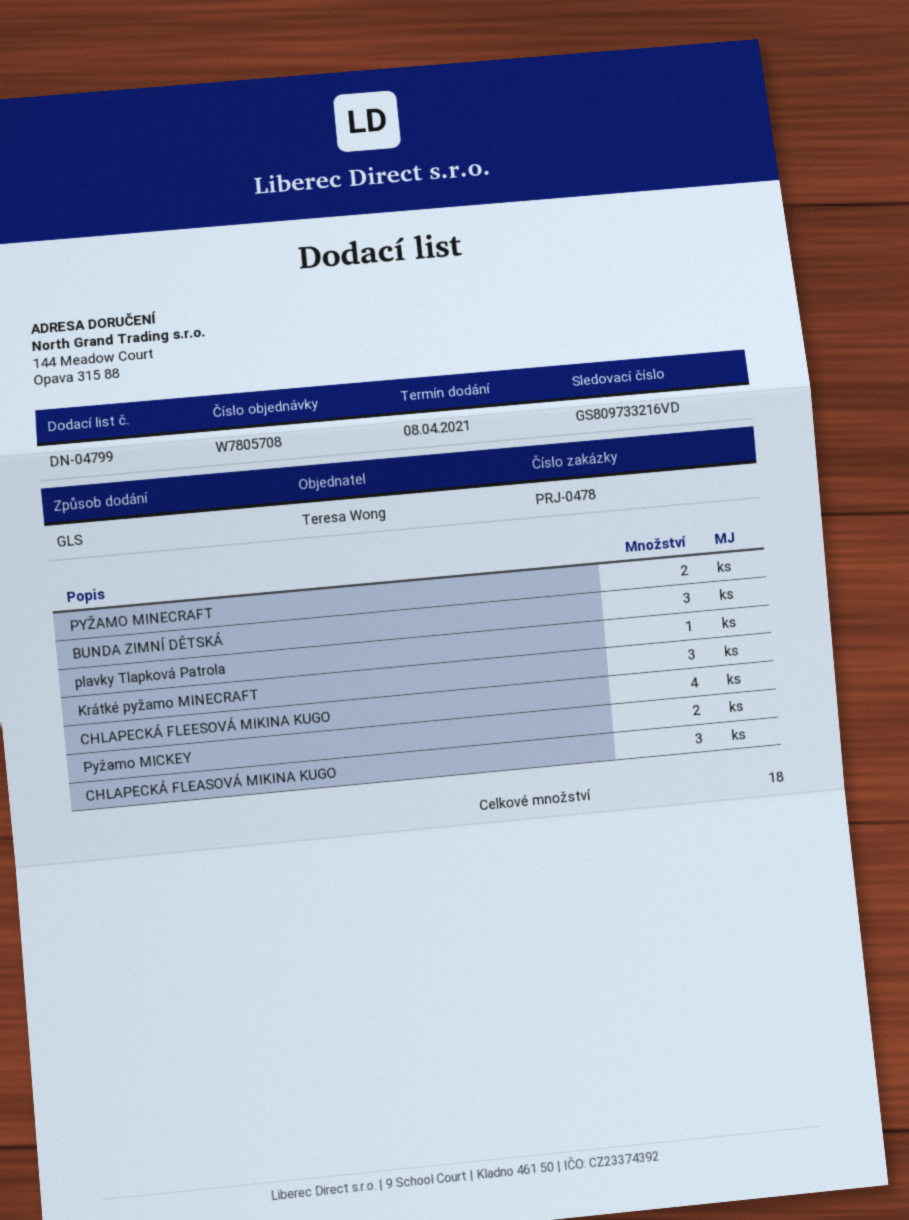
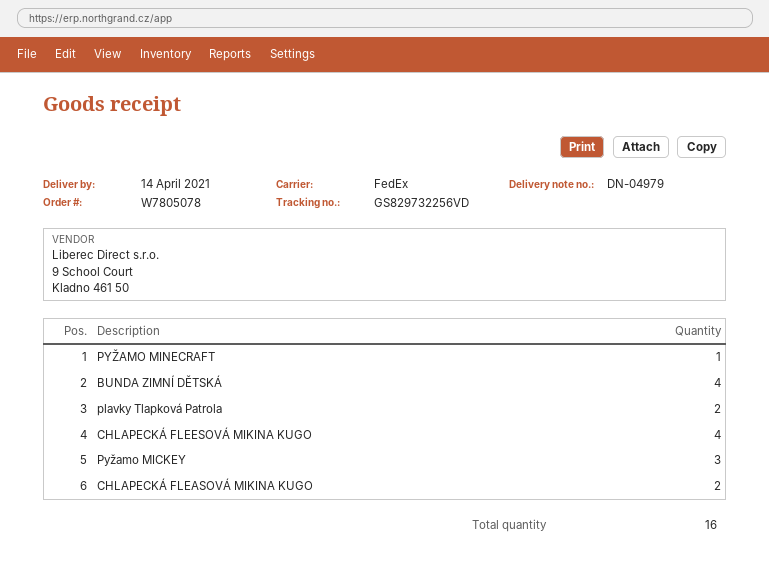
order number: W7805708 -> W7805078
delivery note number: DN-04799 -> DN-04979
delivery date: 2021-04-08 -> 2021-04-14
shipping method: GLS -> FedEx
tracking number: GS809733216VD -> GS829732256VD
PYŽAMO MINECRAFT: 2 -> 1
BUNDA ZIMNÍ DĚTSKÁ: 3 -> 4
plavky Tlapková Patrola: 1 -> 2
Krátké pyžamo MINECRAFT: 3 -> none
Pyžamo MICKEY: 2 -> 3
CHLAPECKÁ FLEASOVÁ MIKINA KUGO: 3 -> 2
total quantity: 18 -> 16

